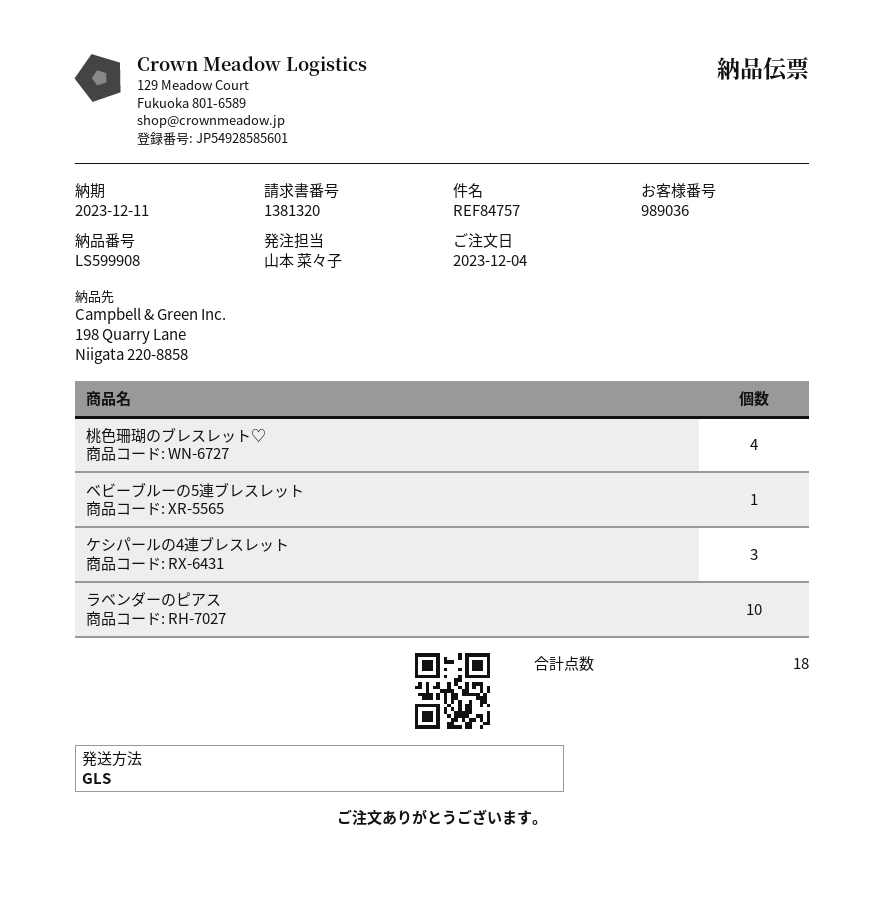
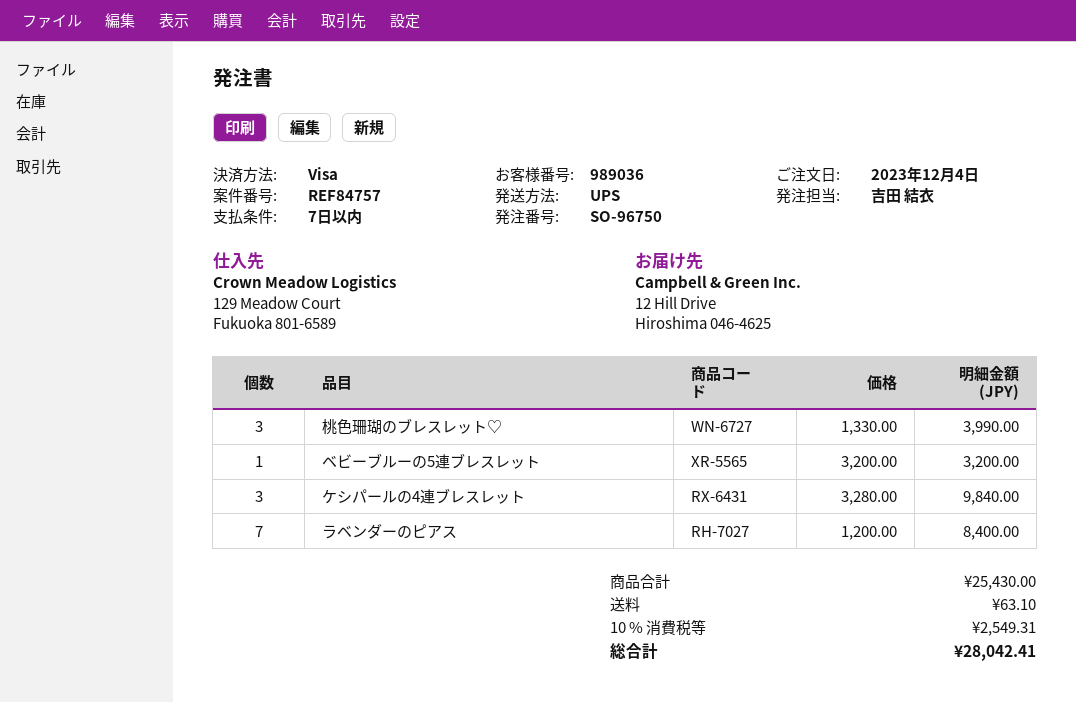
ordered by: 山本 菜々子 -> 吉田 結衣
shipping method: GLS -> UPS
ship to: 198 Quarry Lane, Niigata 220-8858 -> 12 Hill Drive, Hiroshima 046-4625
桃色珊瑚のブレスレット♡: 4 -> 3
ラベンダーのピアス: 10 -> 7

